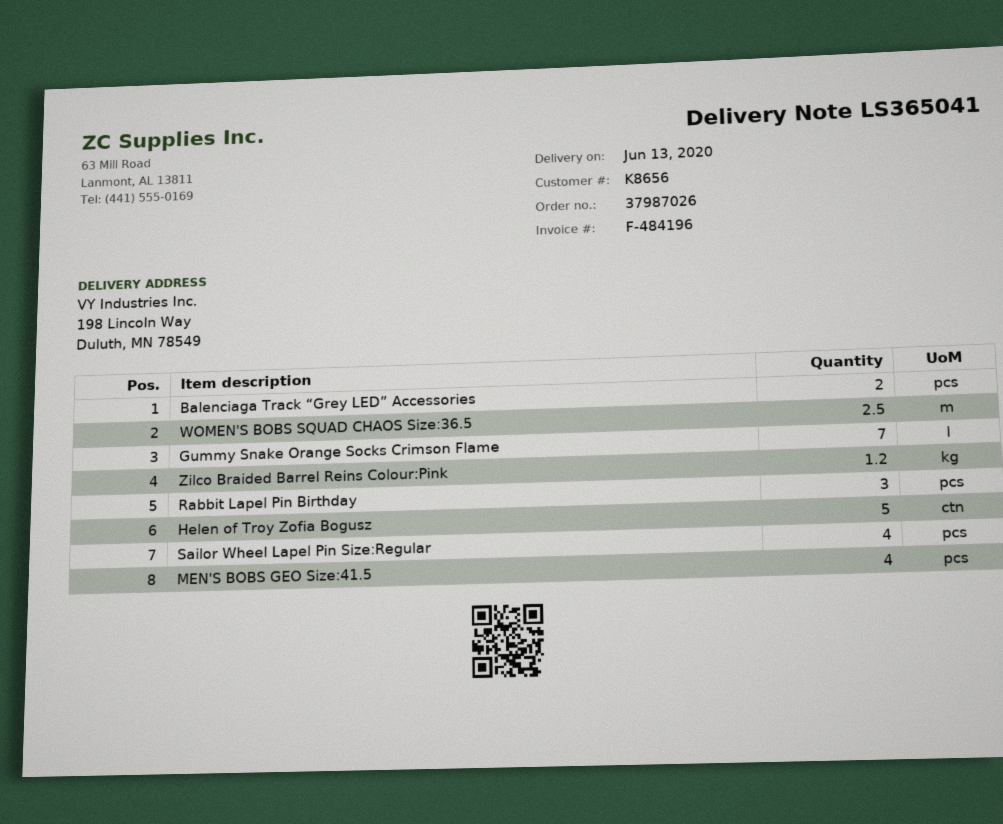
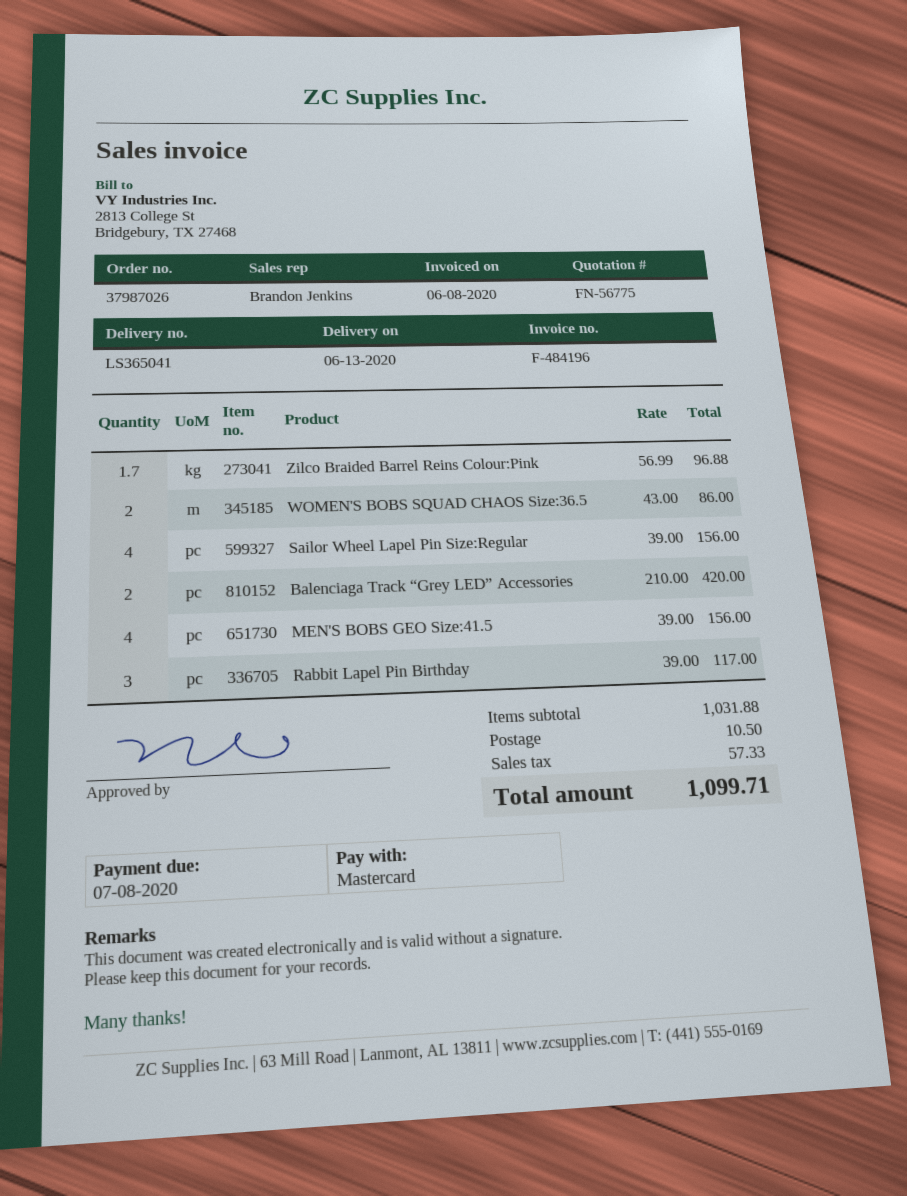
WOMEN'S BOBS SQUAD CHAOS Size:36.5: 2.5 -> 2
Gummy Snake Orange Socks Crimson Flame: 7 -> none
Zilco Braided Barrel Reins Colour:Pink: 1.2 -> 1.7
Helen of Troy Zofia Bogusz: 5 -> none

